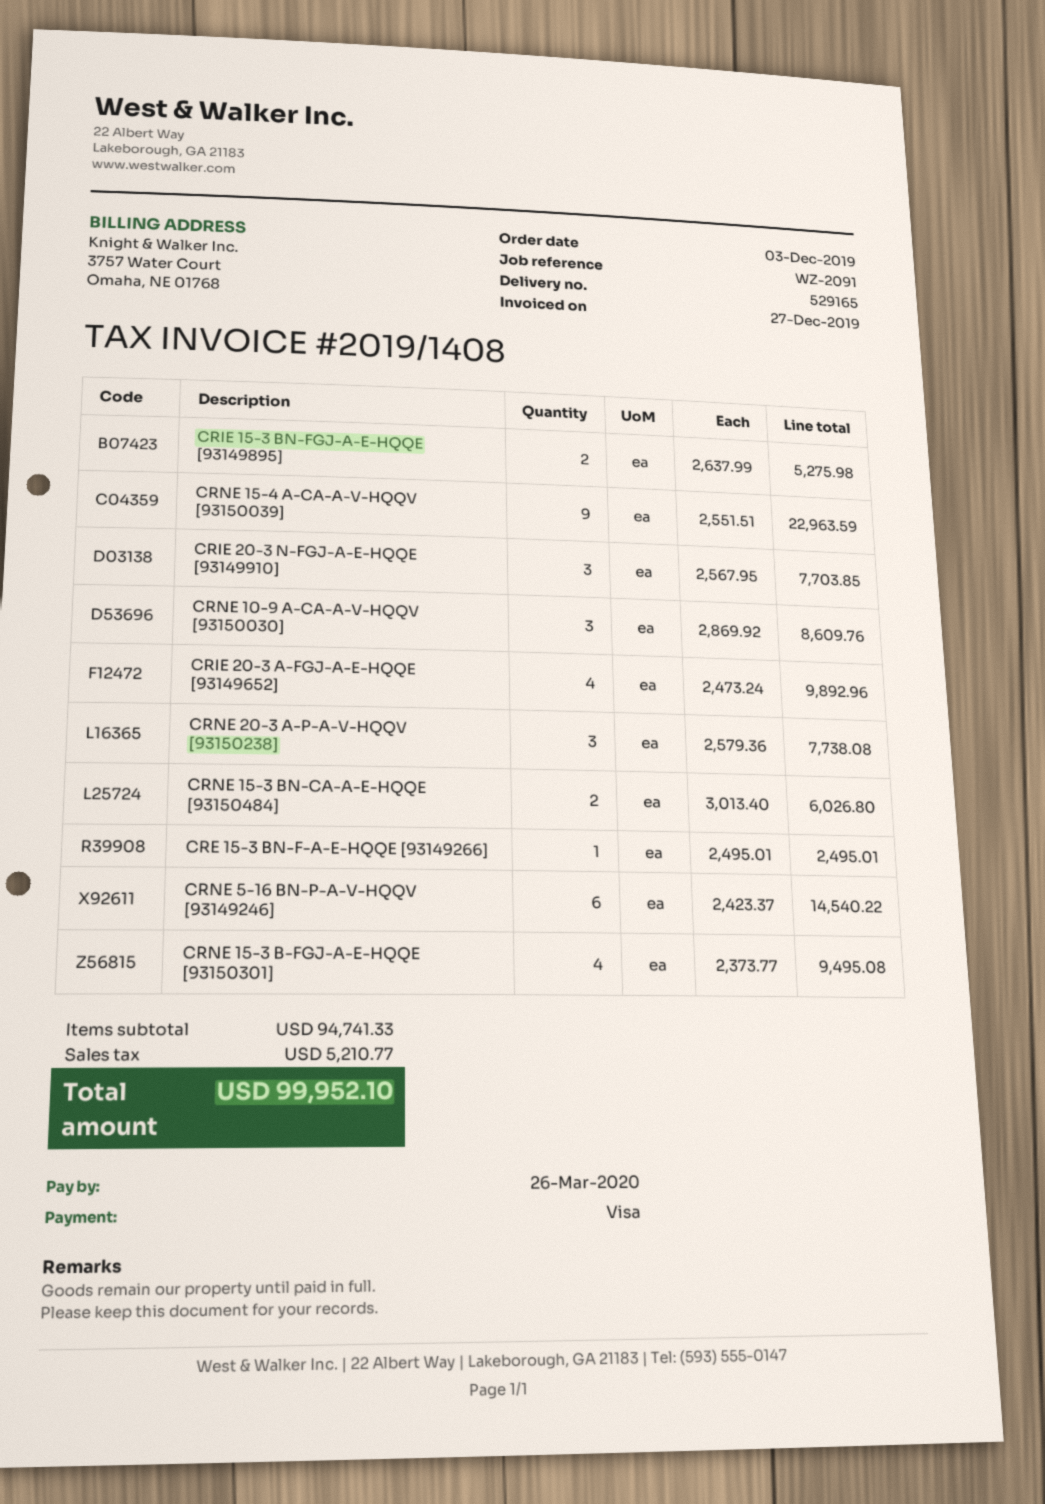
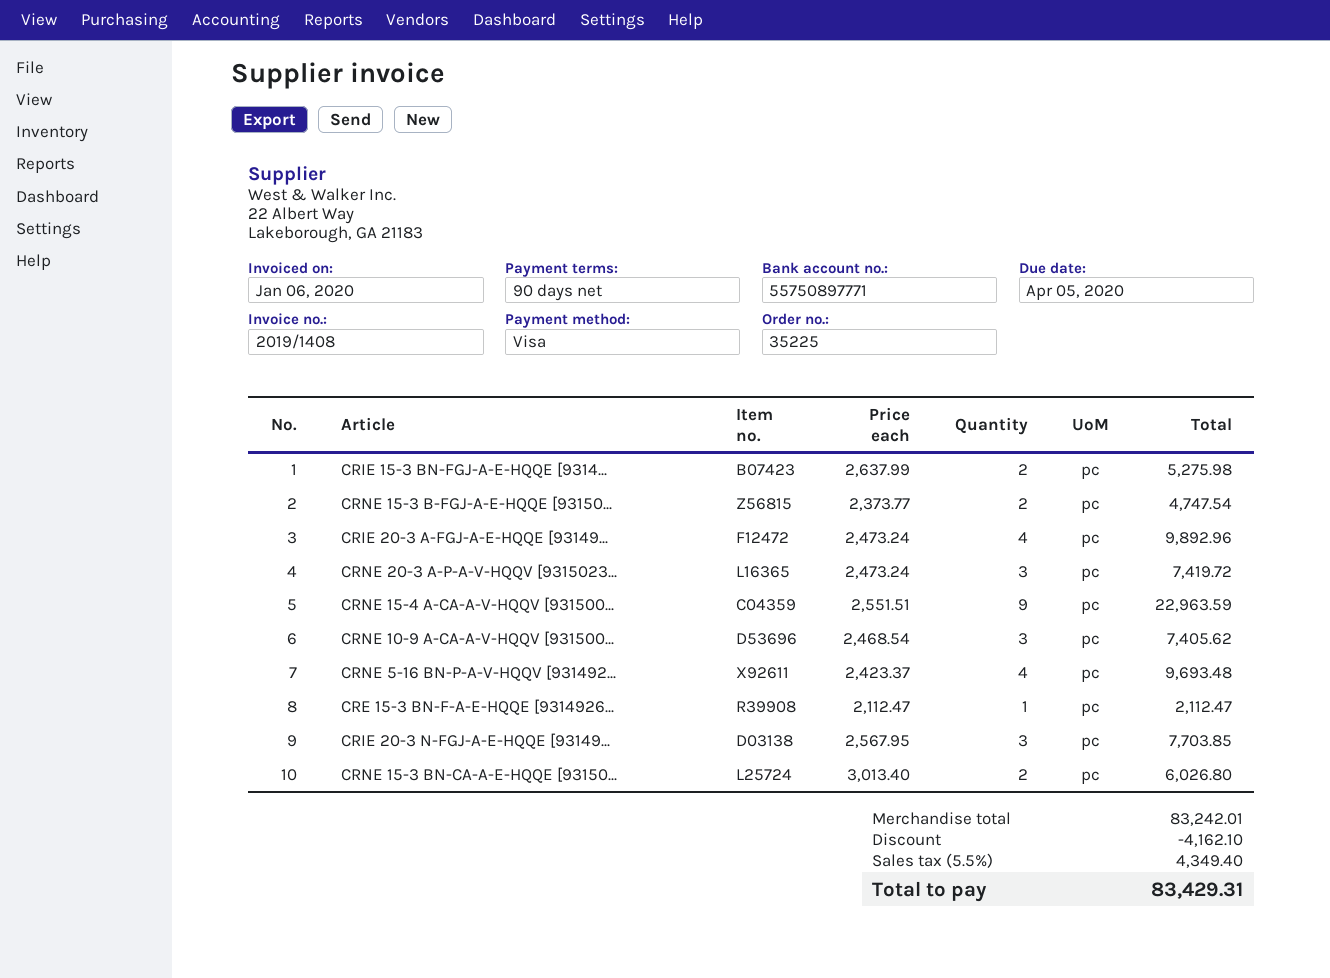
invoice date: 2019-12-27 -> 2020-01-06
due date: 2020-03-26 -> 2020-04-05
CRNE 10-9 A-CA-A-V-HQQV [93150030]: 3 x 2869.92 = 8609.76 -> 3 x 2468.54 = 7405.62
CRNE 20-3 A-P-A-V-HQQV [93150238]: 3 x 2579.36 = 7738.08 -> 3 x 2473.24 = 7419.72
CRE 15-3 BN-F-A-E-HQQE [93149266]: 1 x 2495.01 = 2495.01 -> 1 x 2112.47 = 2112.47
CRNE 5-16 BN-P-A-V-HQQV [93149246]: 6 x 2423.37 = 14540.22 -> 4 x 2423.37 = 9693.48
CRNE 15-3 B-FGJ-A-E-HQQE [93150301]: 4 x 2373.77 = 9495.08 -> 2 x 2373.77 = 4747.54
subtotal: 94741.33 -> 83242.01
discount: none -> 4162.10
tax: 5210.77 -> 4349.40
total: 99952.10 -> 83429.31

